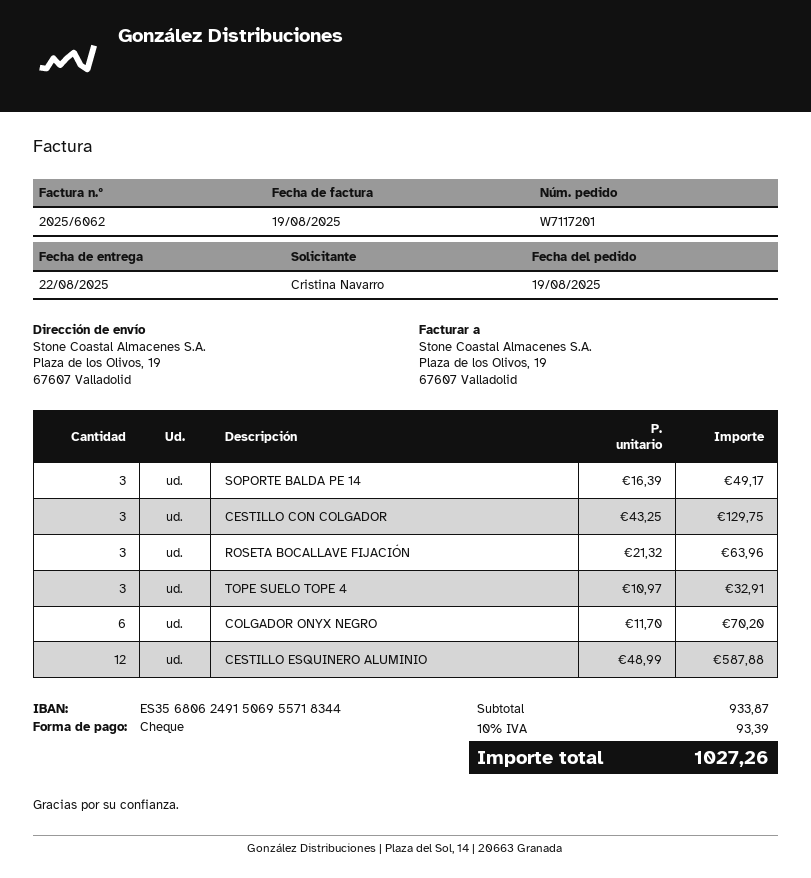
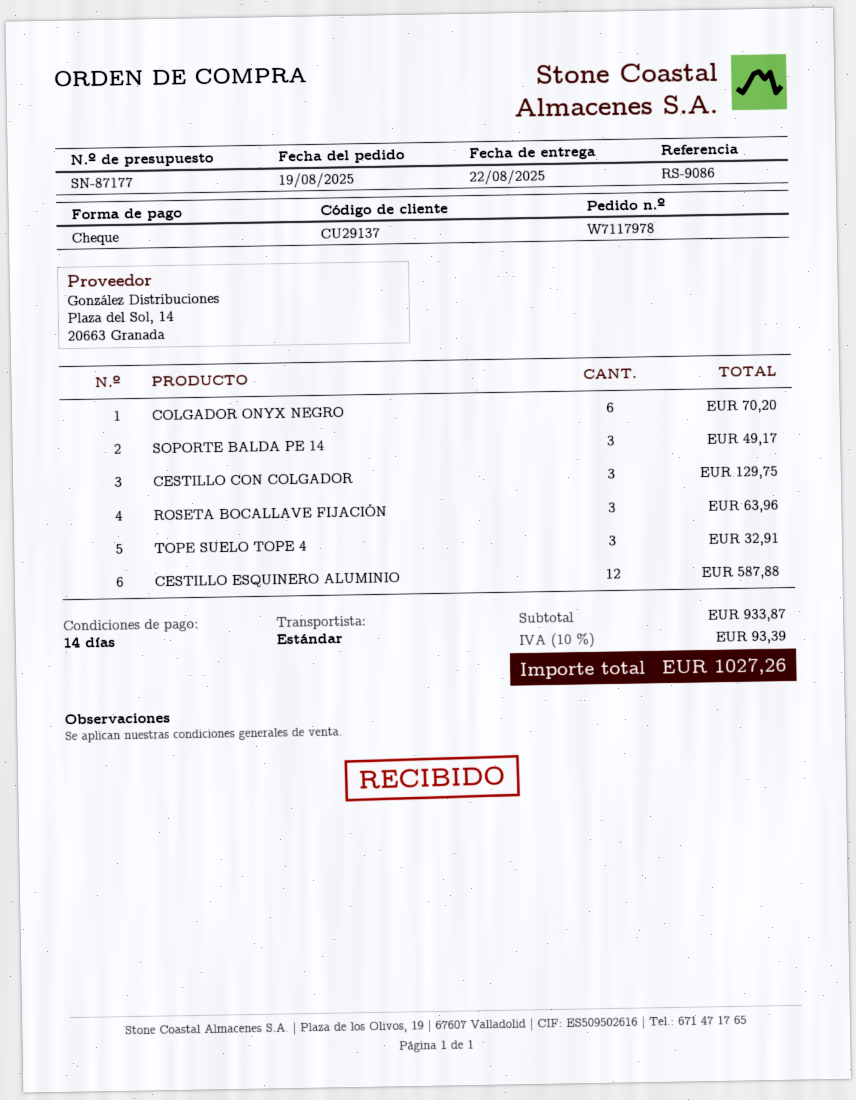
order number: W7117201 -> W7117978

